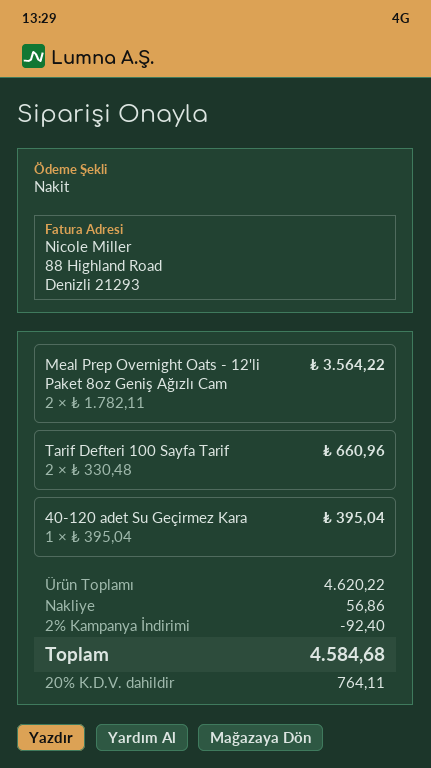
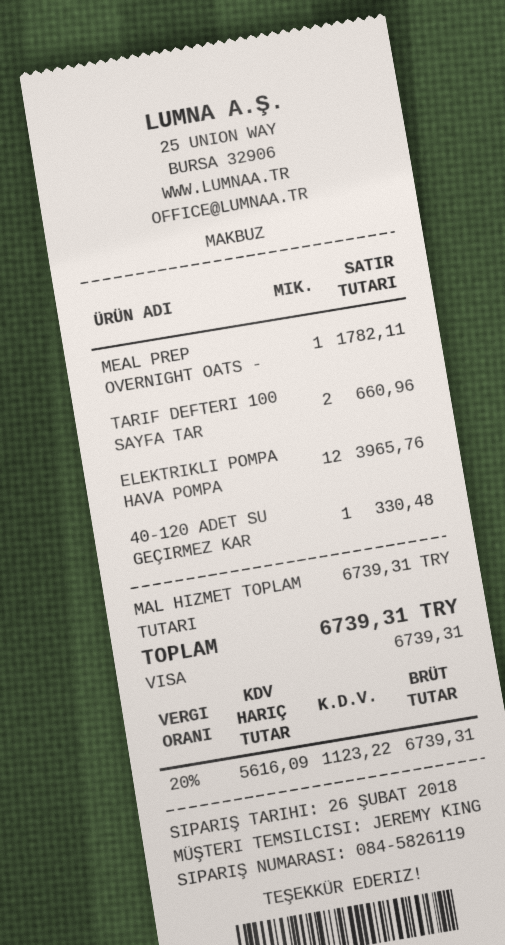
payment method: cash -> Visa
Meal Prep Overnight Oats - 12'li Paket 8oz Geniş Ağızlı Cam: 2 for 3564.22 -> 1 for 1782.11
40-120 adet Su Geçirmez Kara: 1 for 395.04 -> 1 for 330.48
ELEKTRIKLI POMPA HAVA POMPA: none -> 12 for 3965.76
subtotal: 4620.22 -> 6739.31
discount: 2% = 92.40 -> none
shipping: 56.86 -> none
tax: 20% = 764.11 -> 20% = 1123.22
total: 4584.68 -> 6739.31

